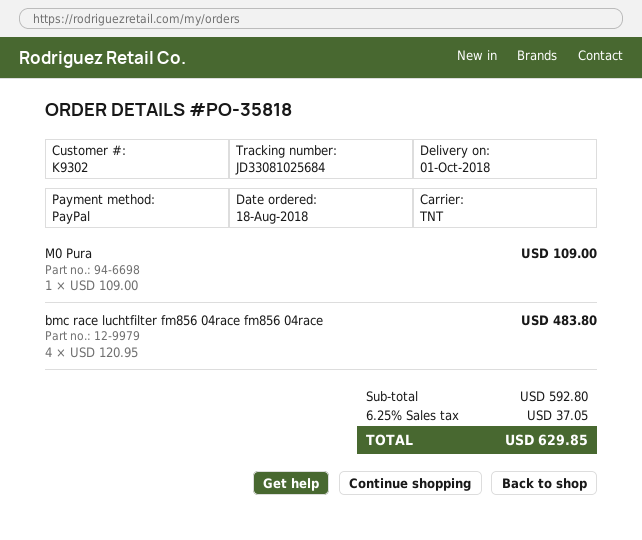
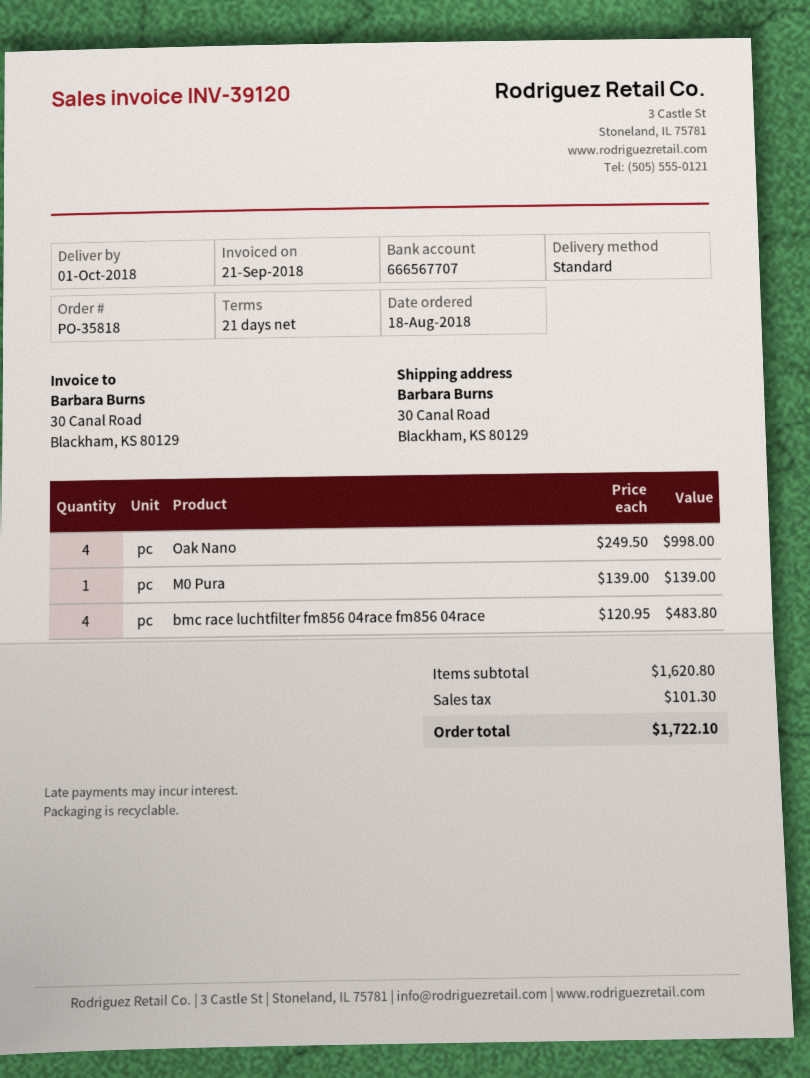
shipping method: TNT -> standard
M0 Pura: 1 x 109.00 = 109.00 -> 1 x 139.00 = 139.00
Oak Nano: none -> 4 x 249.50 = 998.00
subtotal: 592.80 -> 1620.80
tax: 37.05 -> 101.30
total: 629.85 -> 1722.10

